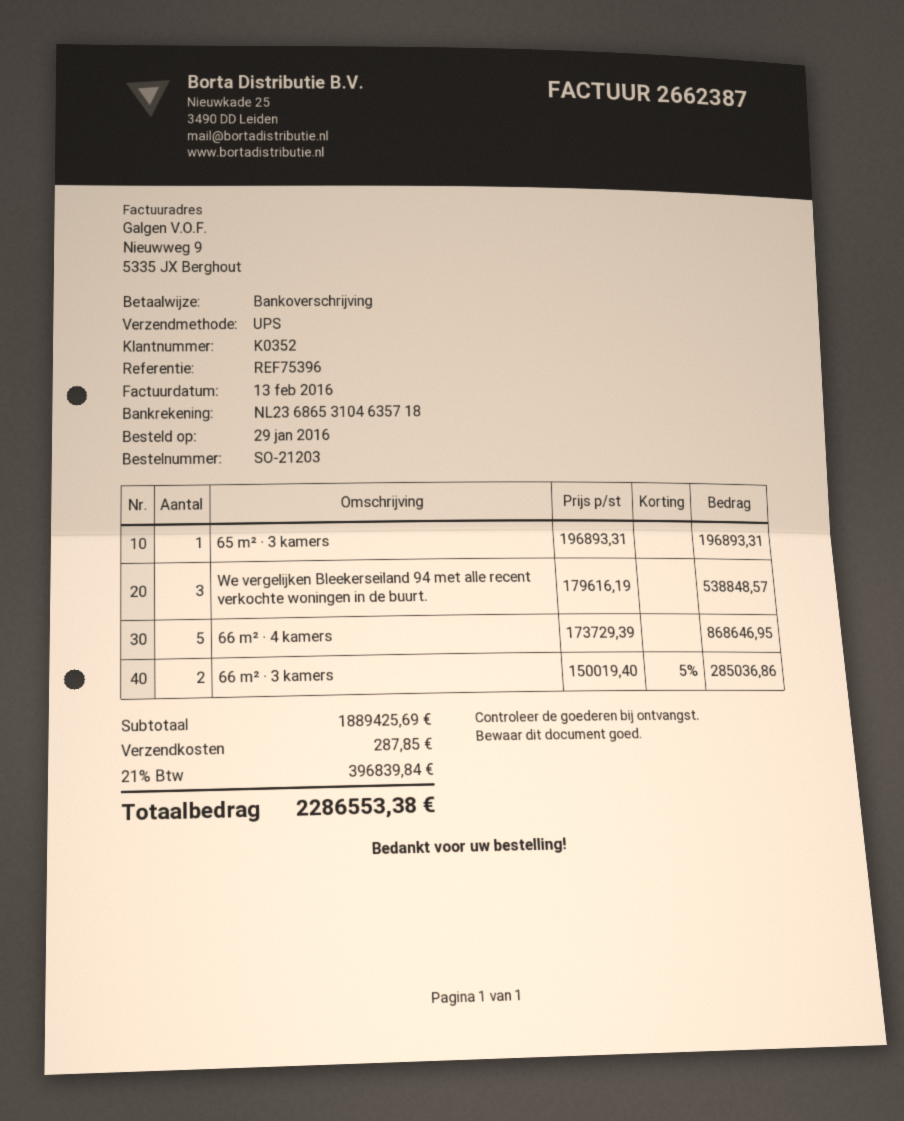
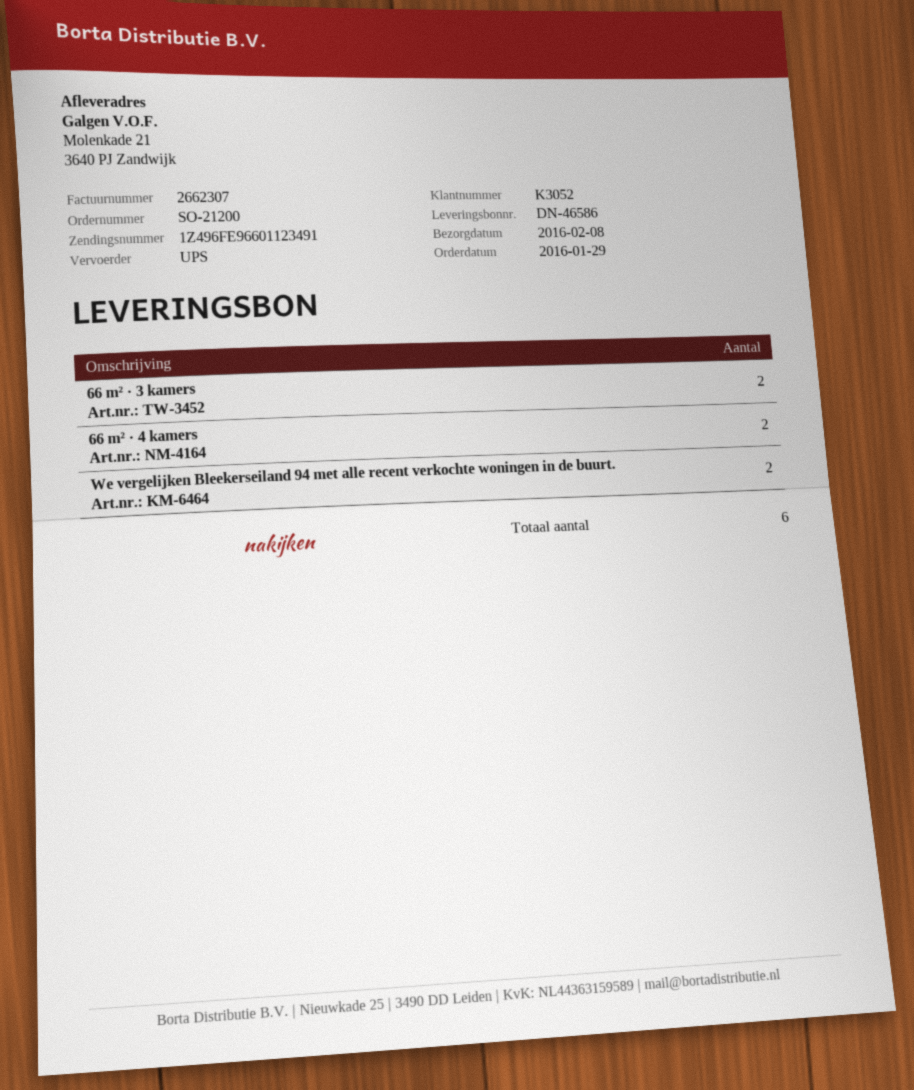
order number: SO-21203 -> SO-21200
invoice number: 2662387 -> 2662307
customer number: K0352 -> K3052
65 m² · 3 kamers: 1 -> none
We vergelijken Bleekerseiland 94 met alle recent verkochte woningen in de buurt.: 3 -> 2
66 m² · 4 kamers: 5 -> 2

